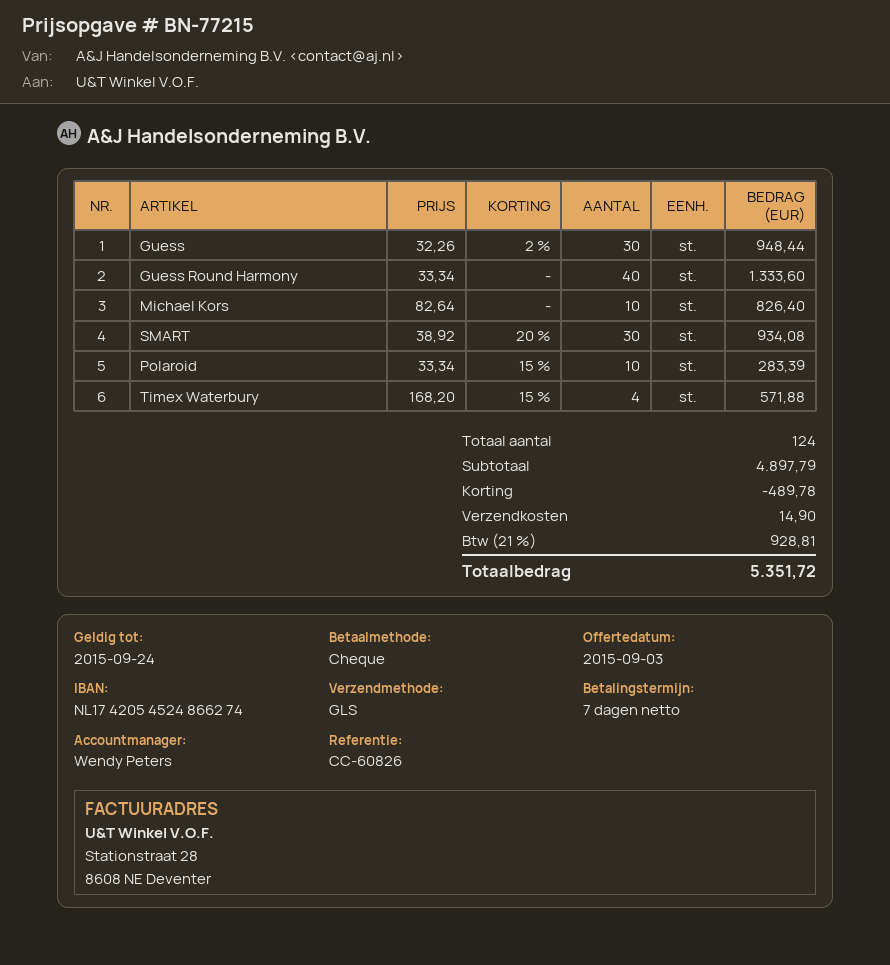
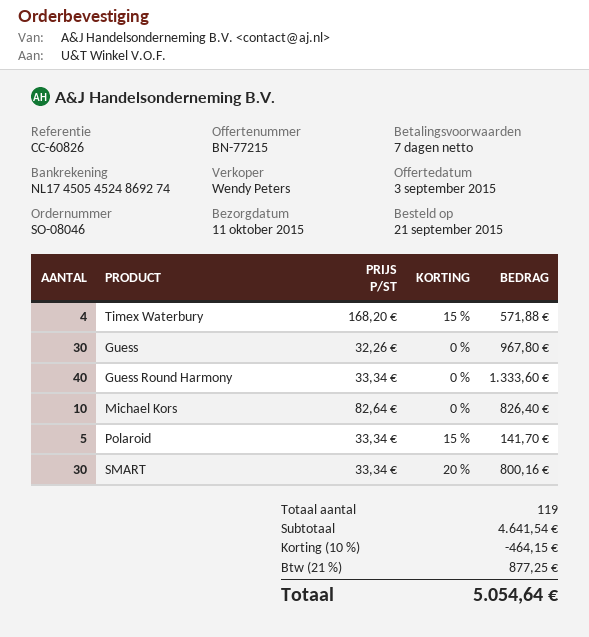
bank account: NL1742054524866274 -> NL1745054524869274
Guess: 30 x 32.26 - 2% = 948.44 -> 30 x 32.26 = 967.80
SMART: 30 x 38.92 - 20% = 934.08 -> 30 x 33.34 - 20% = 800.16
Polaroid: 10 x 33.34 - 15% = 283.39 -> 5 x 33.34 - 15% = 141.70
total quantity: 124 -> 119
subtotal: 4897.79 -> 4641.54
discount: 489.78 -> 464.15
shipping: 14.90 -> none
tax: 21% = 928.81 -> 21% = 877.25
total: 5351.72 -> 5054.64

